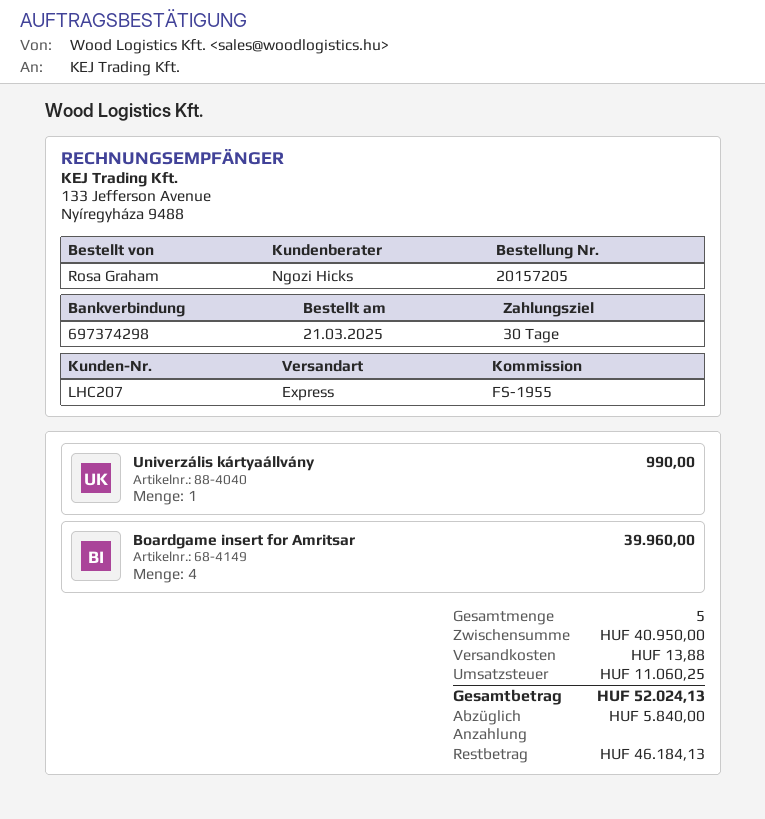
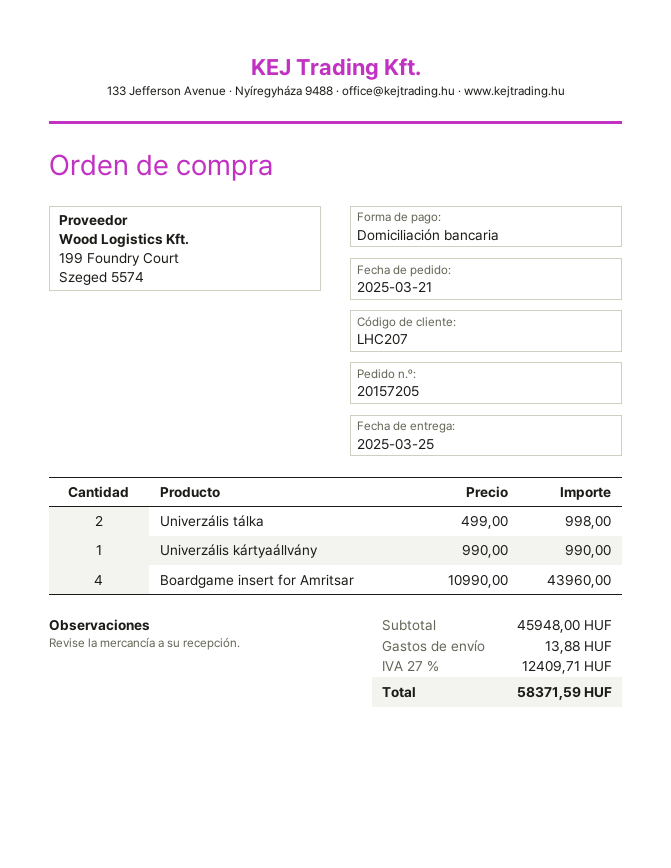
Boardgame insert for Amritsar: 4 for 39960.00 -> 4 for 43960.00
Univerzális tálka: none -> 2 for 998.00
subtotal: 40950.00 -> 45948.00
tax: 11060.25 -> 12409.71
total: 52024.13 -> 58371.59

